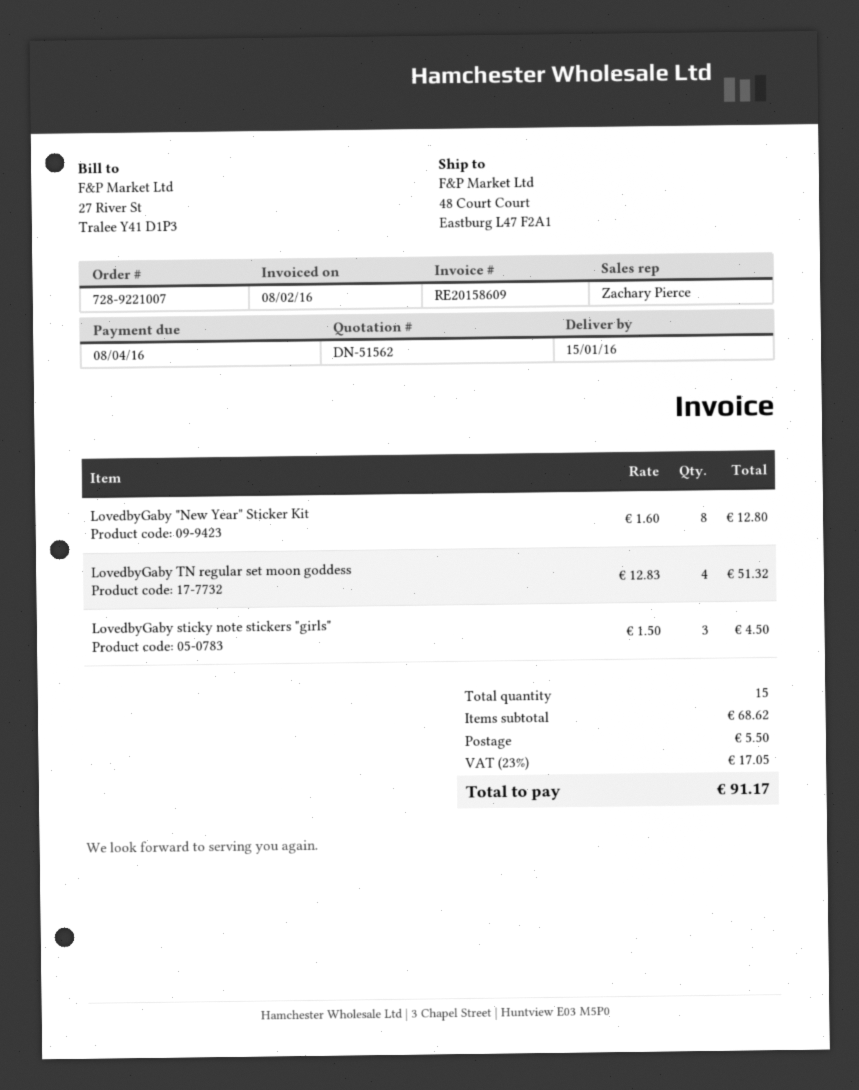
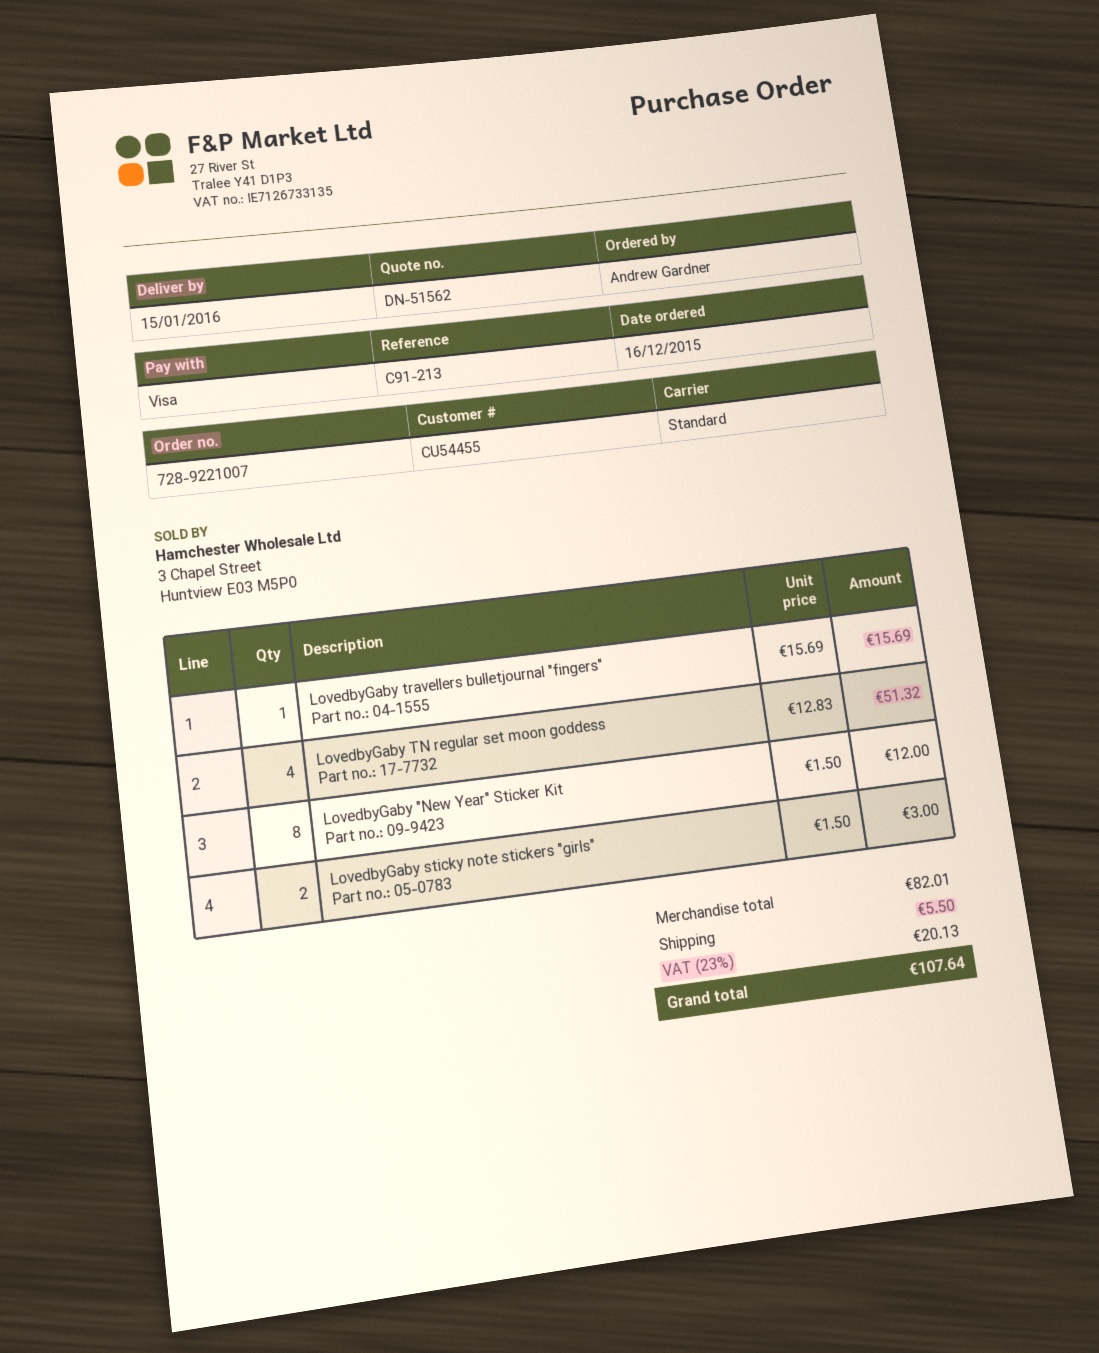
LovedbyGaby "New Year" Sticker Kit: 8 x 1.60 = 12.80 -> 8 x 1.50 = 12.00
LovedbyGaby sticky note stickers "girls": 3 x 1.50 = 4.50 -> 2 x 1.50 = 3.00
LovedbyGaby travellers bulletjournal "fingers": none -> 1 x 15.69 = 15.69
subtotal: 68.62 -> 82.01
tax: 23% = 17.05 -> 23% = 20.13
total: 91.17 -> 107.64

